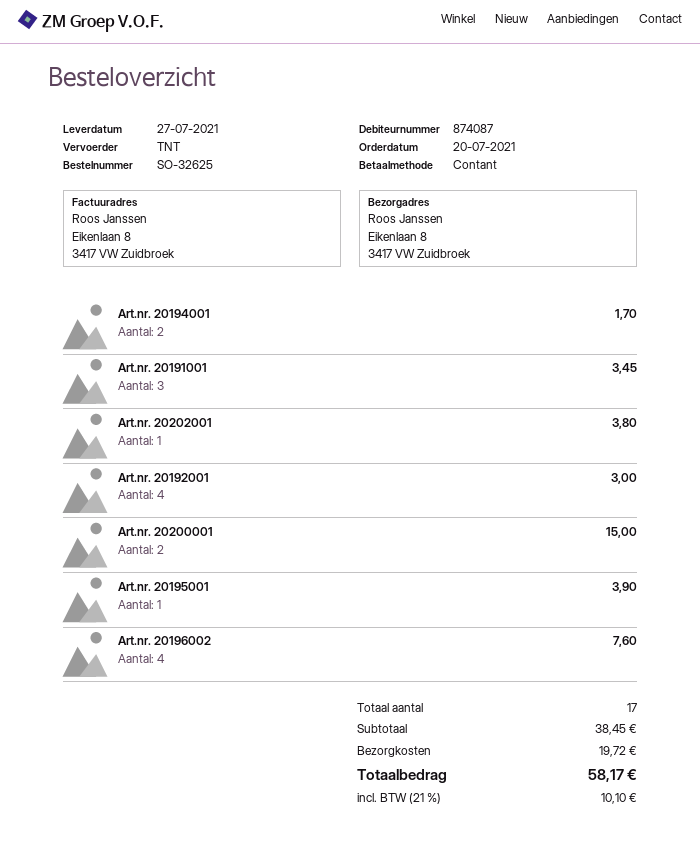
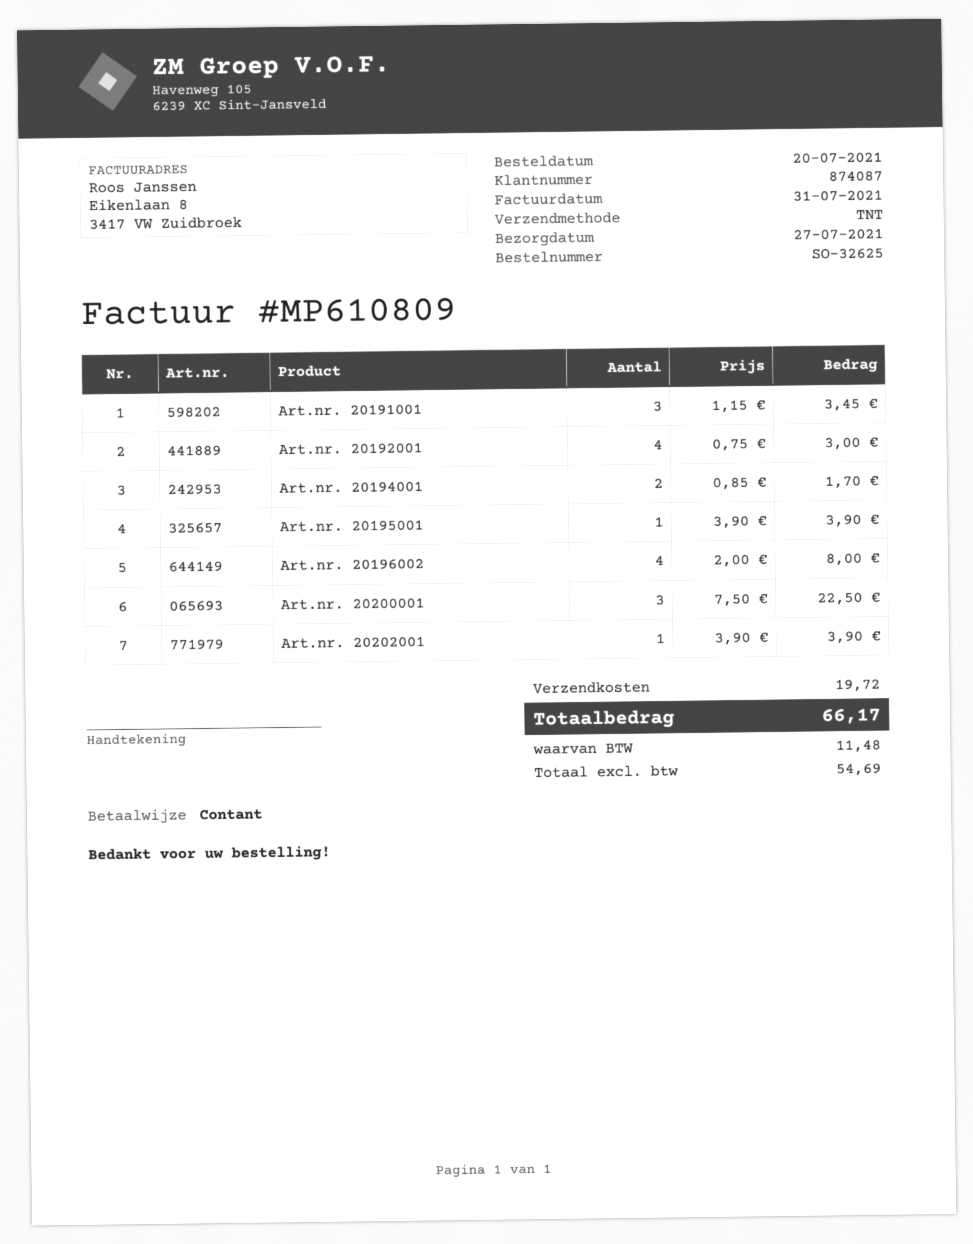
Art.nr. 20202001: 1 for 3.80 -> 1 for 3.90
Art.nr. 20200001: 2 for 15.00 -> 3 for 22.50
Art.nr. 20196002: 4 for 7.60 -> 4 for 8.00
tax: 10.10 -> 11.48
total: 58.17 -> 66.17

